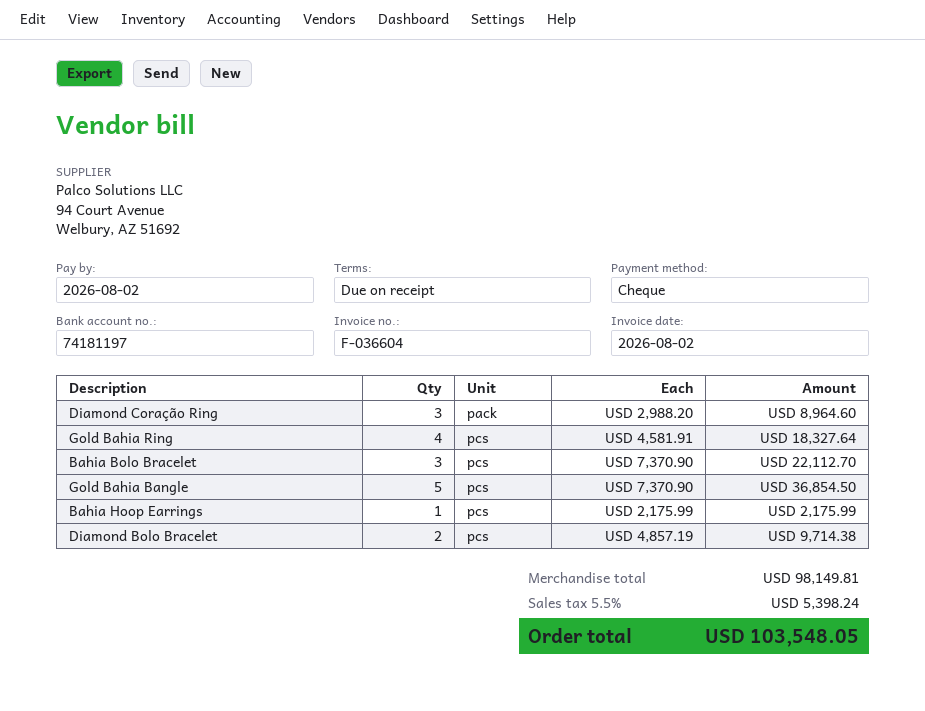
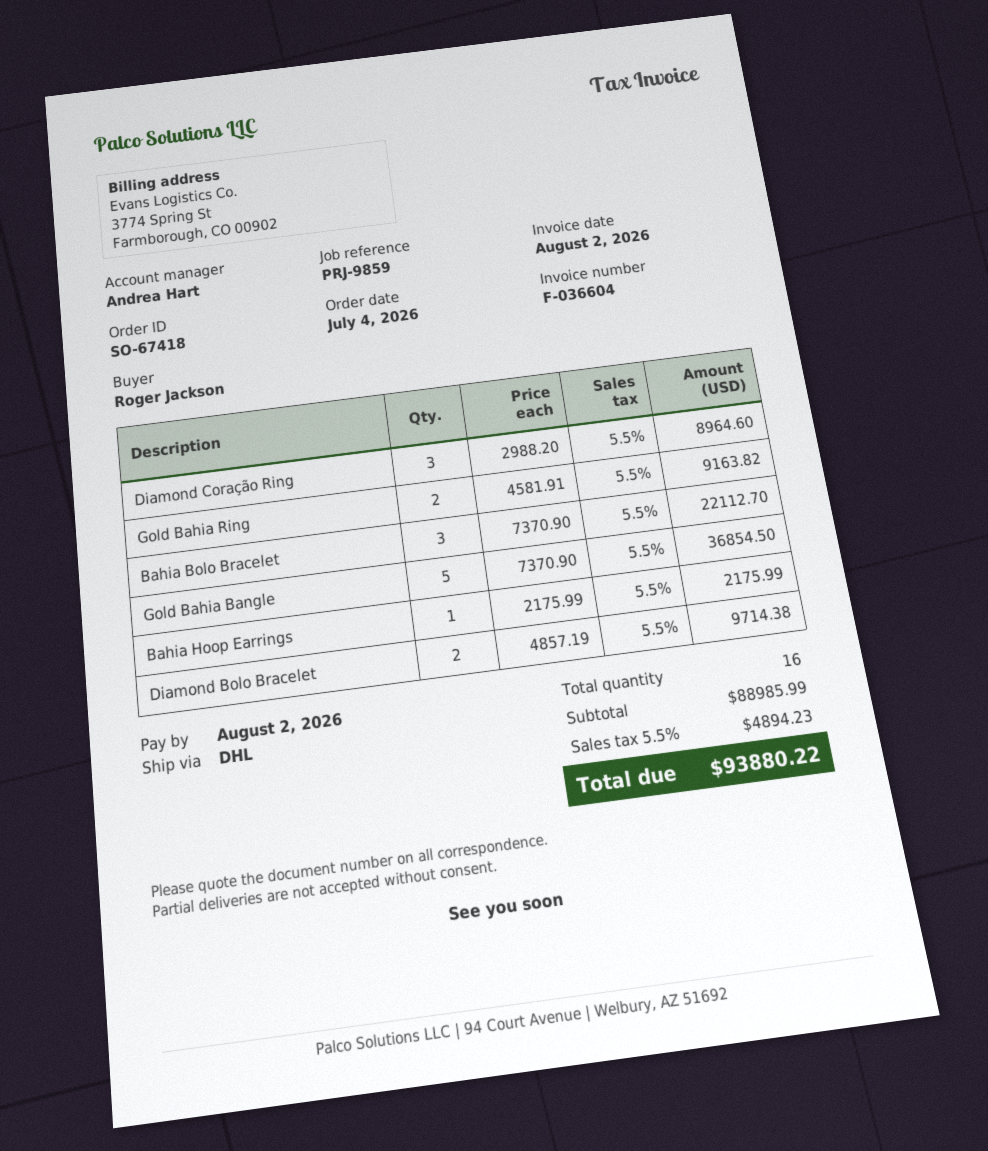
Gold Bahia Ring: 4 x 4581.91 = 18327.64 -> 2 x 4581.91 = 9163.82
subtotal: 98149.81 -> 88985.99
tax: 5.5% = 5398.24 -> 5.5% = 4894.23
total: 103548.05 -> 93880.22

